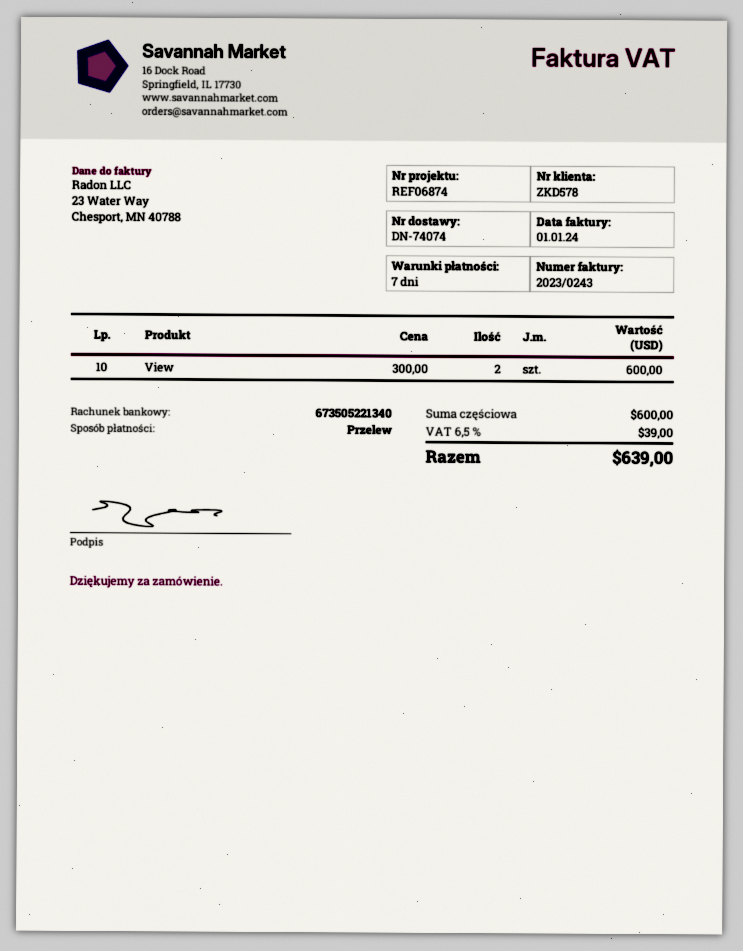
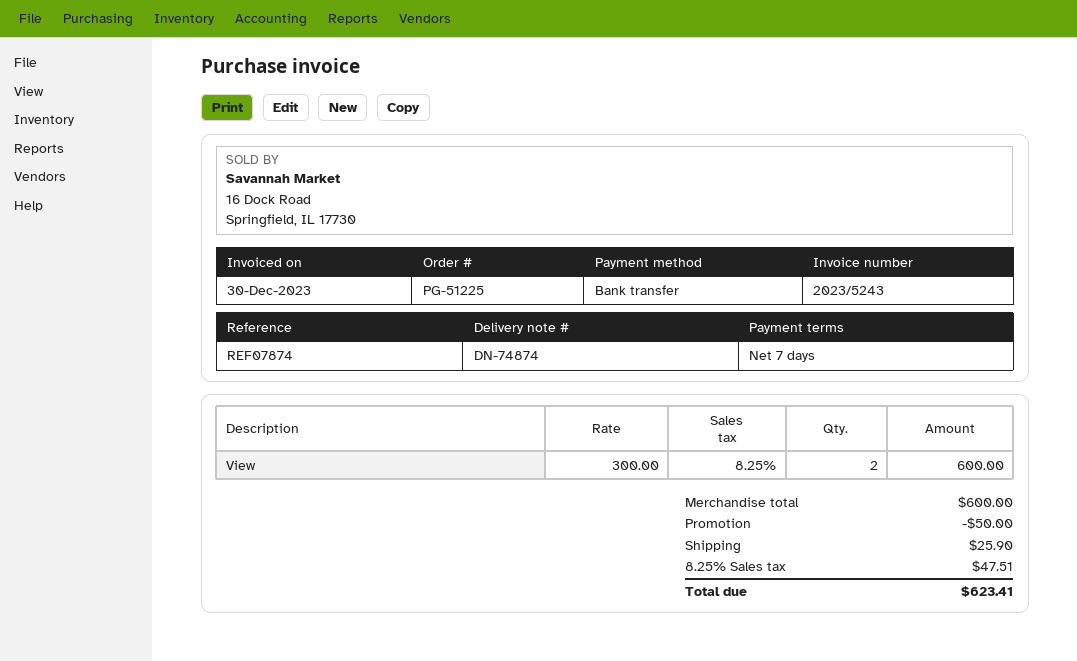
delivery note number: DN-74074 -> DN-74874
invoice number: 2023/0243 -> 2023/5243
invoice date: 2024-01-01 -> 2023-12-30
reference: REF06874 -> REF07874
discount: none -> 50.00
shipping: none -> 25.90
tax: 6.5% = 39.00 -> 8.25% = 47.51
total: 639.00 -> 623.41

